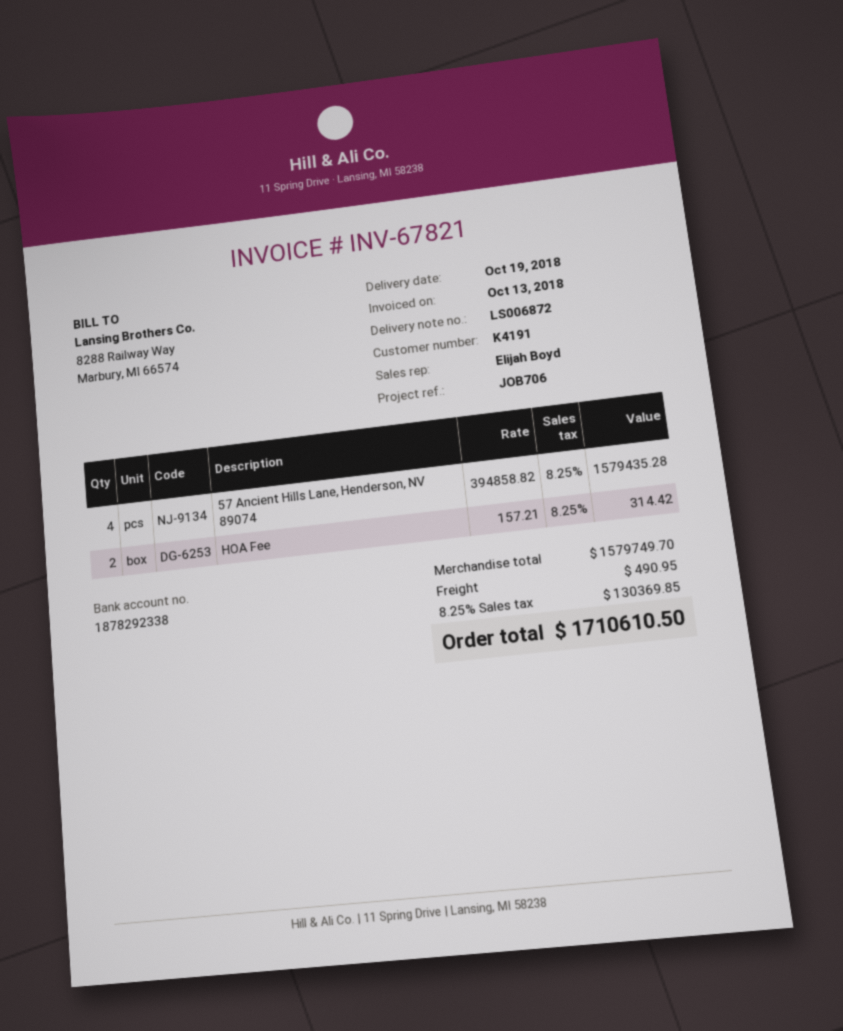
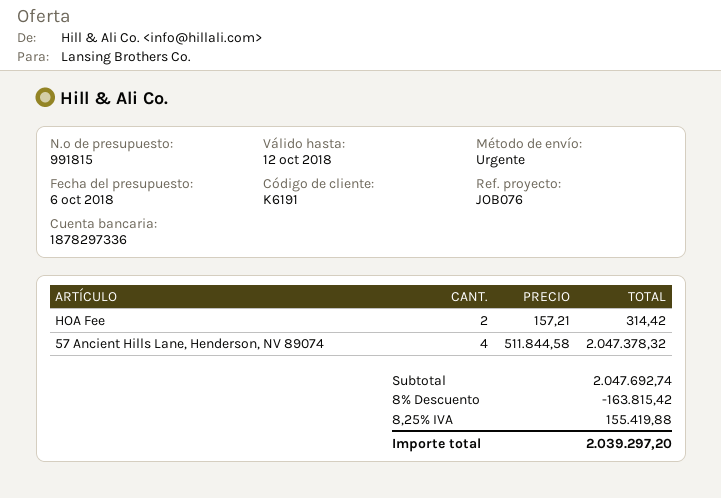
customer number: K4191 -> K6191
reference: JOB706 -> JOB076
bank account: 1878292338 -> 1878297336
57 Ancient Hills Lane, Henderson, NV 89074: 4 x 394858.82 = 1579435.28 -> 4 x 511844.58 = 2047378.32
subtotal: 1579749.70 -> 2047692.74
discount: none -> 8% = 163815.42
shipping: 490.95 -> none
tax: 8.25% = 130369.85 -> 8.25% = 155419.88
total: 1710610.50 -> 2039297.20

